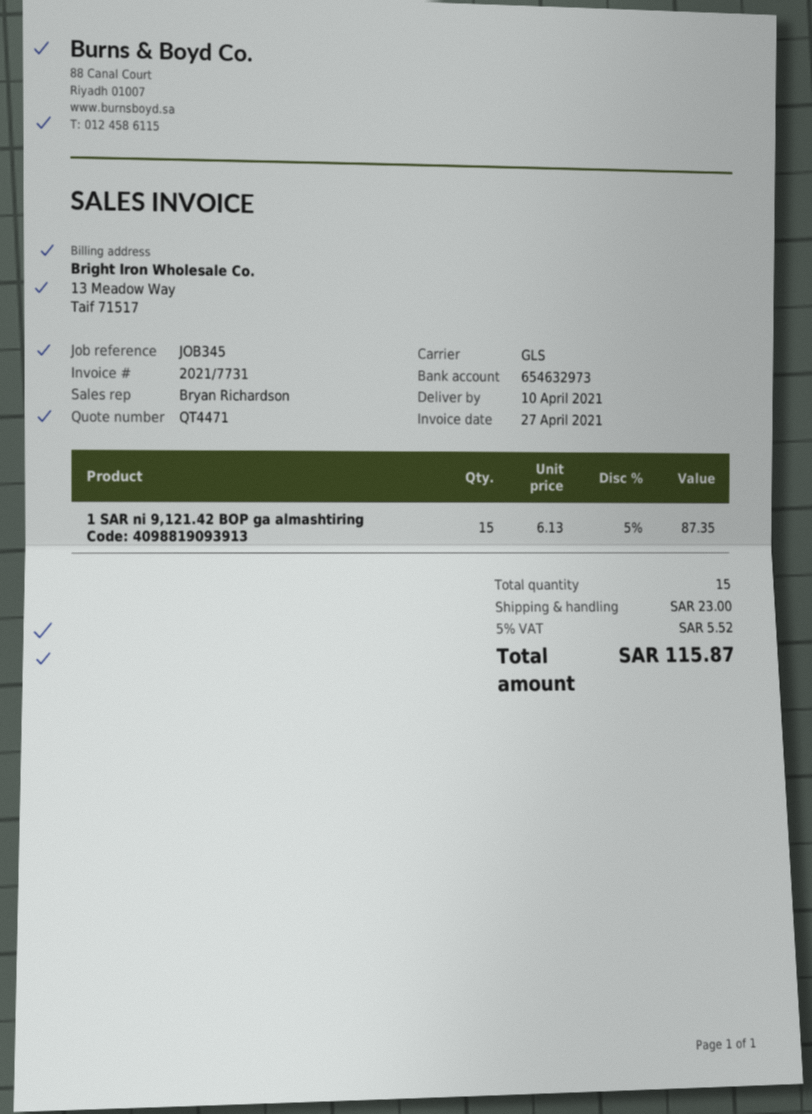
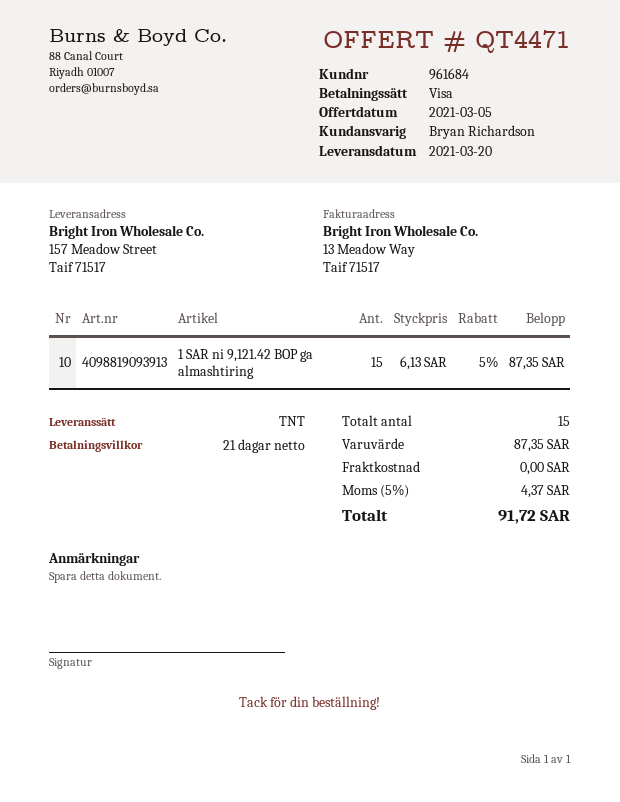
delivery date: 2021-04-10 -> 2021-03-20
shipping method: GLS -> TNT
shipping: 23.00 -> 0.00
tax: 5% = 5.52 -> 5% = 4.37
total: 115.87 -> 91.72

